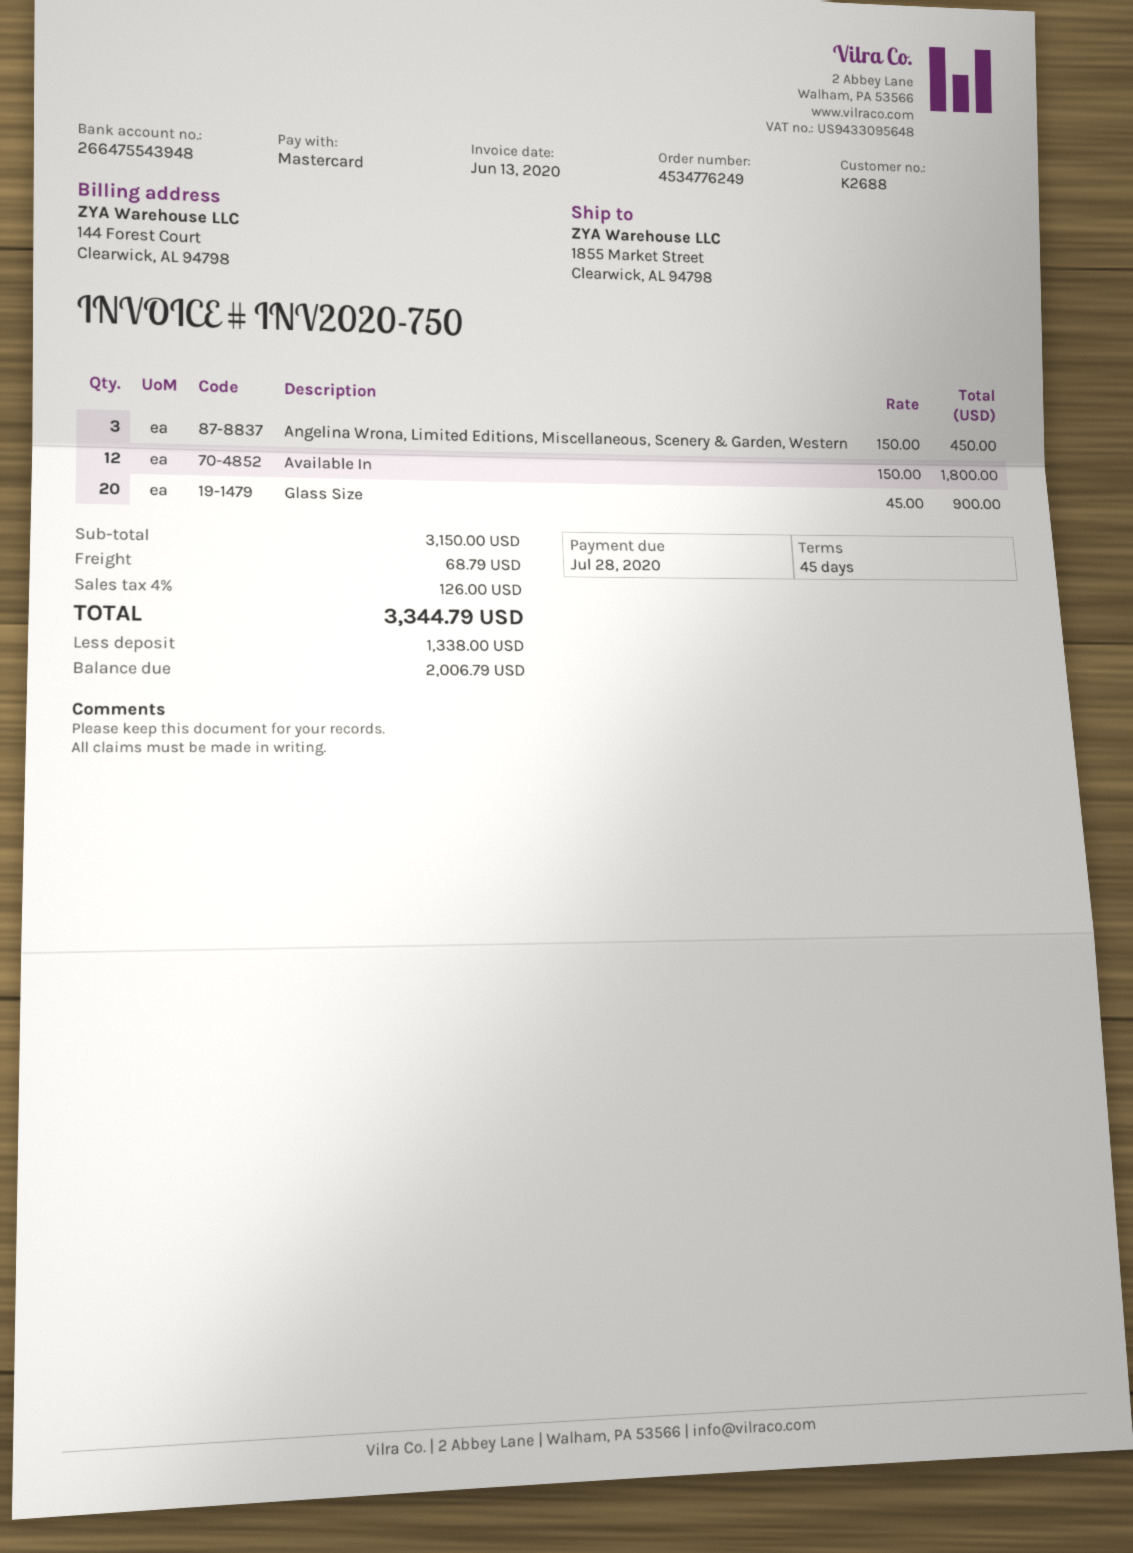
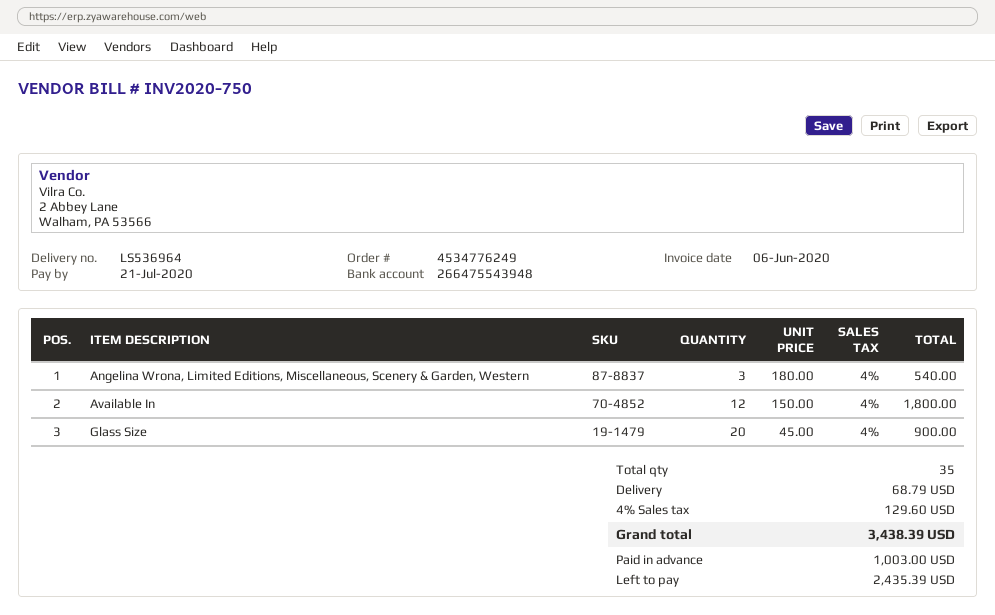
invoice date: 2020-06-13 -> 2020-06-06
due date: 2020-07-28 -> 2020-07-21
Angelina Wrona, Limited Editions, Miscellaneous, Scenery & Garden, Western: 3 x 150.00 = 450.00 -> 3 x 180.00 = 540.00
tax: 4% = 126.00 -> 4% = 129.60
total: 3344.79 -> 3438.39
deposit: 1338.00 -> 1003.00
balance: 2006.79 -> 2435.39

